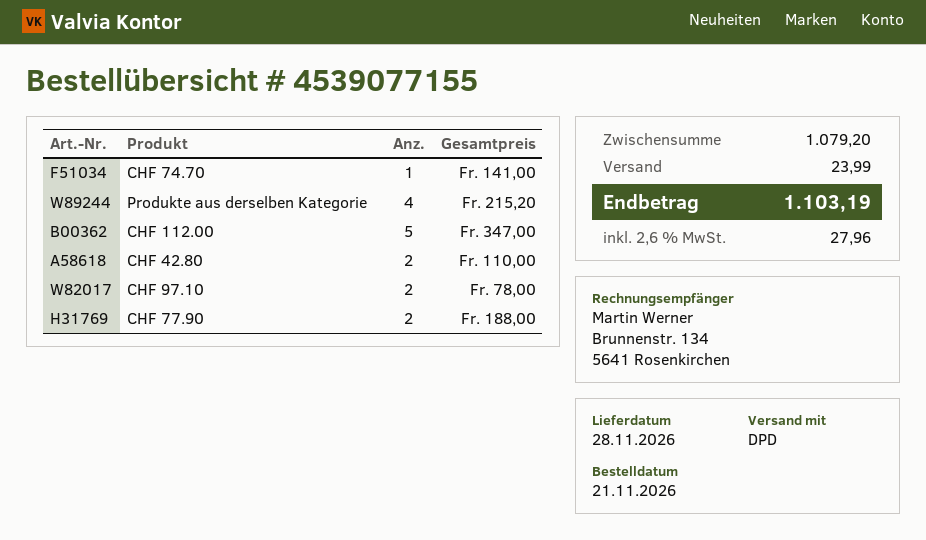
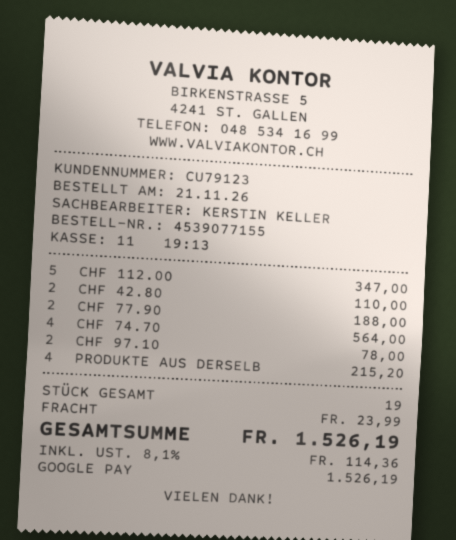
CHF 74.70: 1 for 141.00 -> 4 for 564.00
tax: 2.6% = 27.96 -> 8.1% = 114.36
total: 1103.19 -> 1526.19

